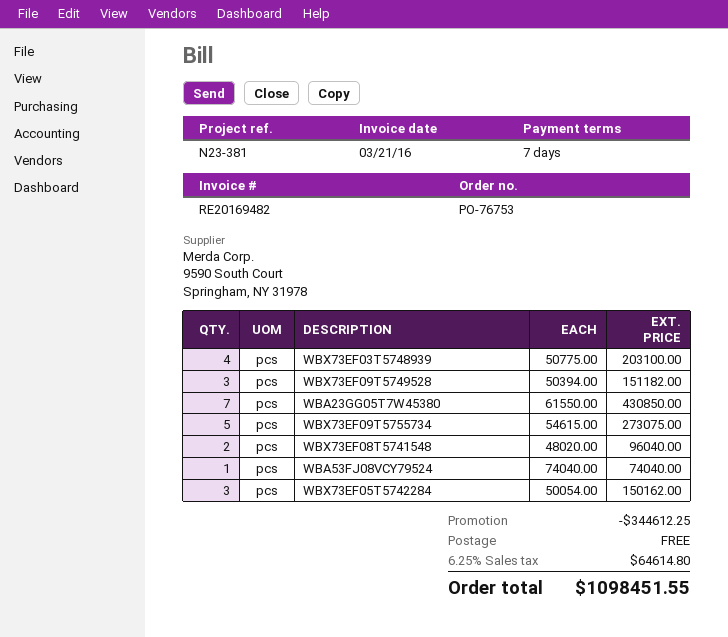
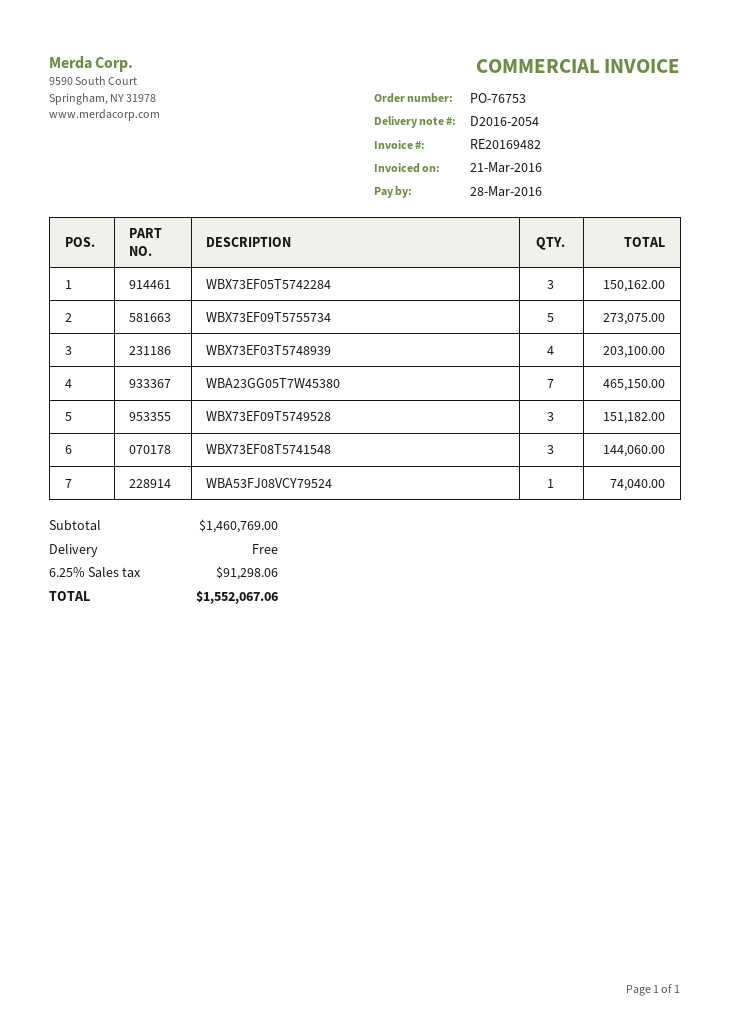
WBA23GG05T7W45380: 7 for 430850.00 -> 7 for 465150.00
WBX73EF08T5741548: 2 for 96040.00 -> 3 for 144060.00
discount: 344612.25 -> none
tax: 6.25% = 64614.80 -> 6.25% = 91298.06
total: 1098451.55 -> 1552067.06

